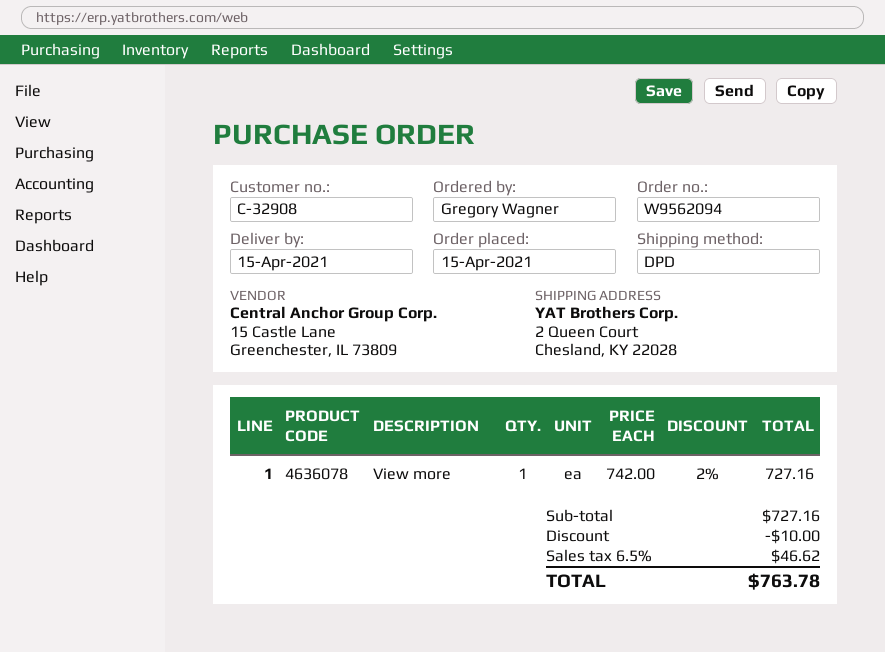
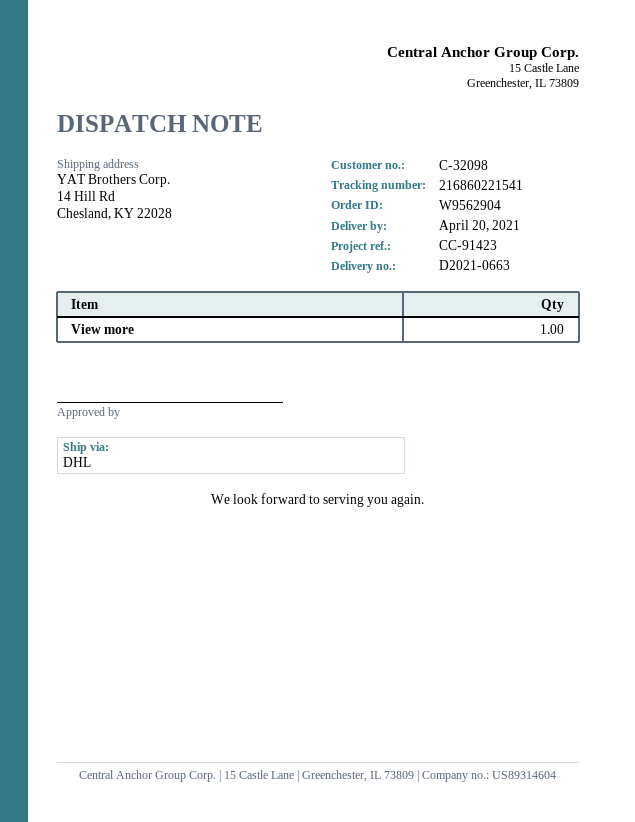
order number: W9562094 -> W9562904
delivery date: 2021-04-15 -> 2021-04-20
customer number: C-32908 -> C-32098
shipping method: DPD -> DHL
ship to: 2 Queen Court, Chesland, KY 22028 -> 14 Hill Rd, Chesland, KY 22028

